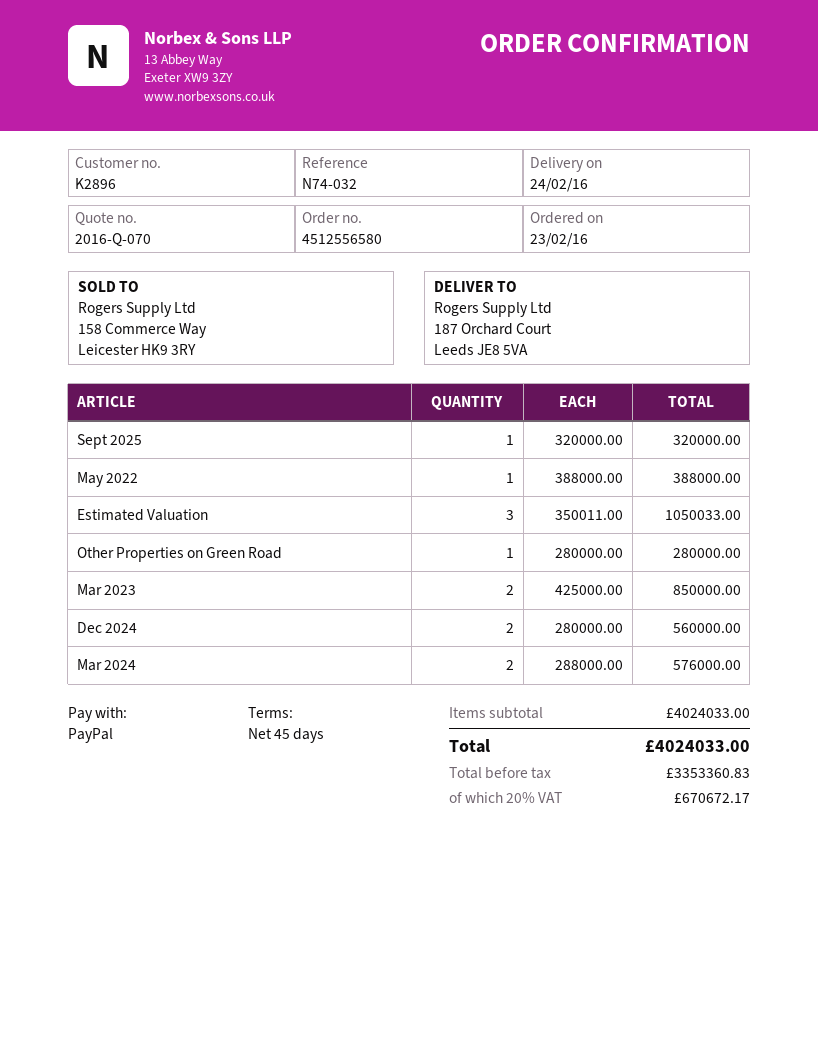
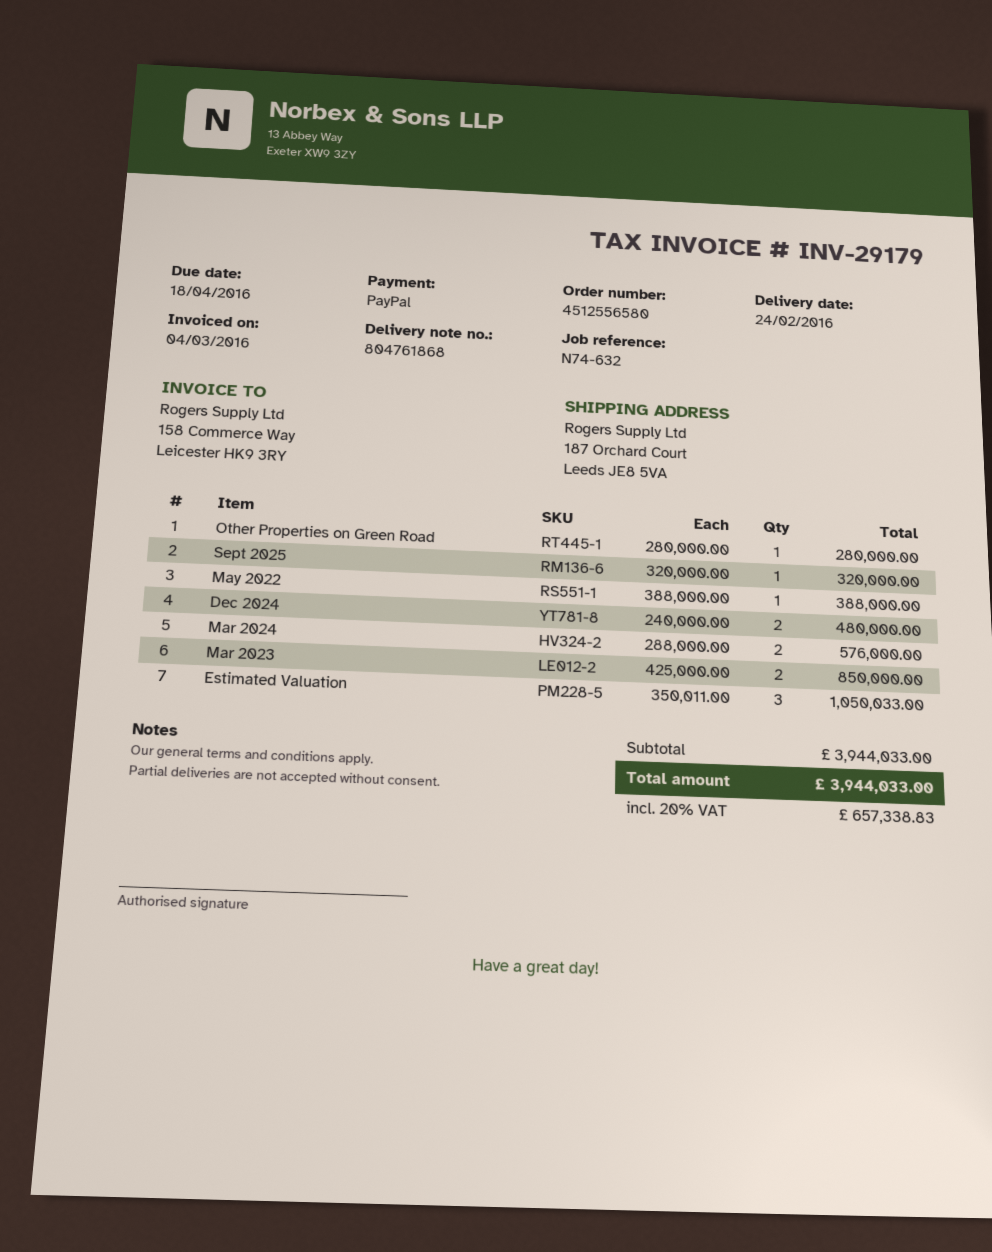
reference: N74-032 -> N74-632
Dec 2024: 2 x 280000.00 = 560000.00 -> 2 x 240000.00 = 480000.00
subtotal: 4024033.00 -> 3944033.00
tax: 20% = 670672.17 -> 20% = 657338.83
total: 4024033.00 -> 3944033.00

